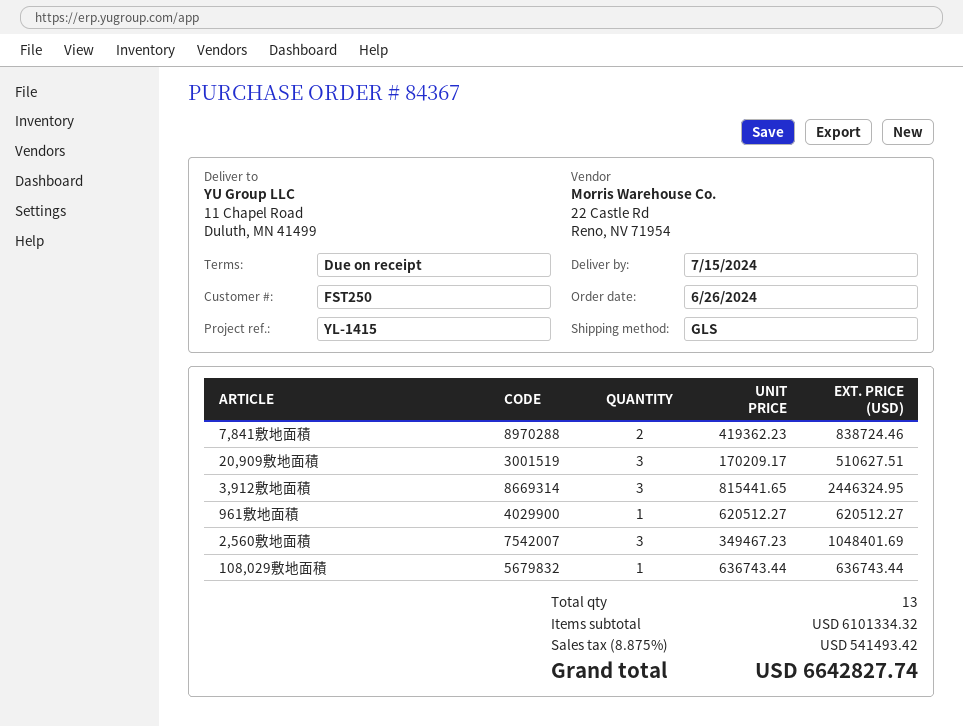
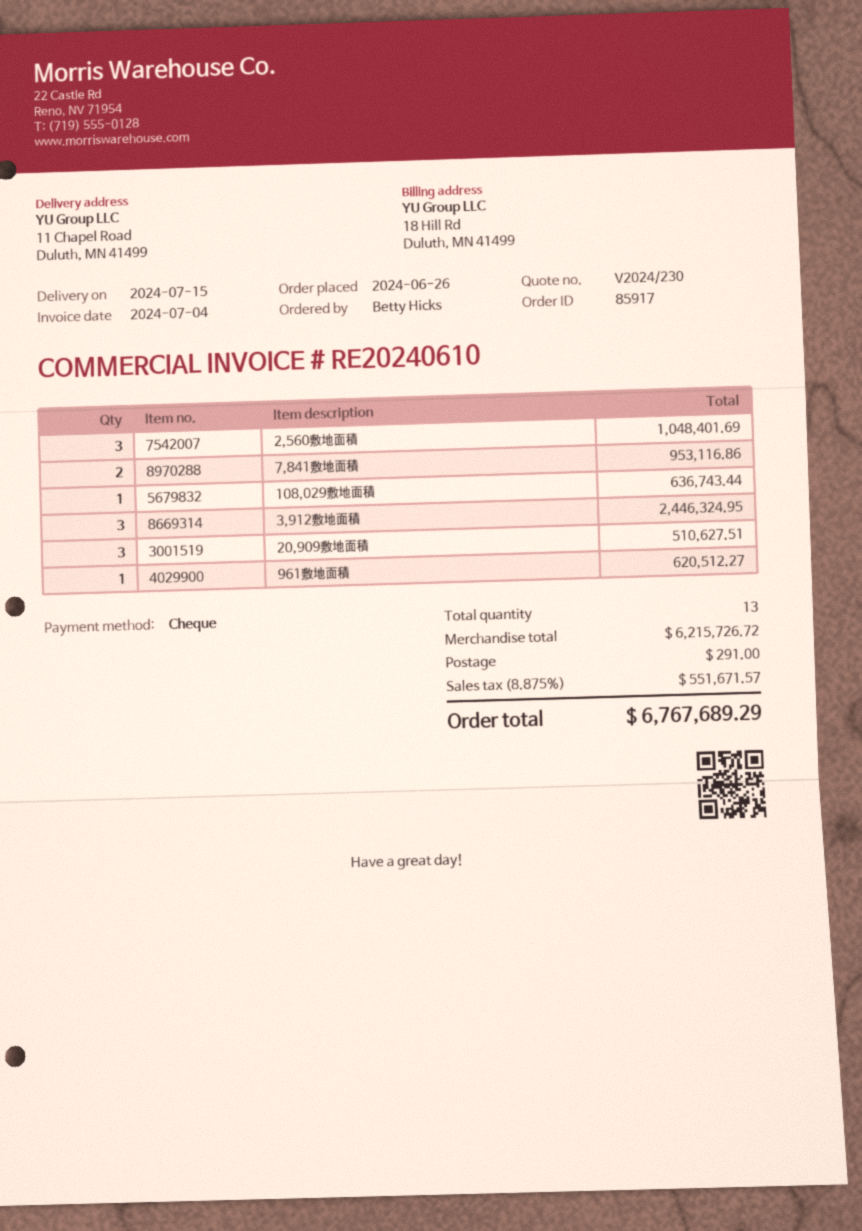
order number: 84367 -> 85917
7,841敷地面積: 2 for 838724.46 -> 2 for 953116.86
subtotal: 6101334.32 -> 6215726.72
shipping: none -> 291.00
tax: 8.875% = 541493.42 -> 8.875% = 551671.57
total: 6642827.74 -> 6767689.29

